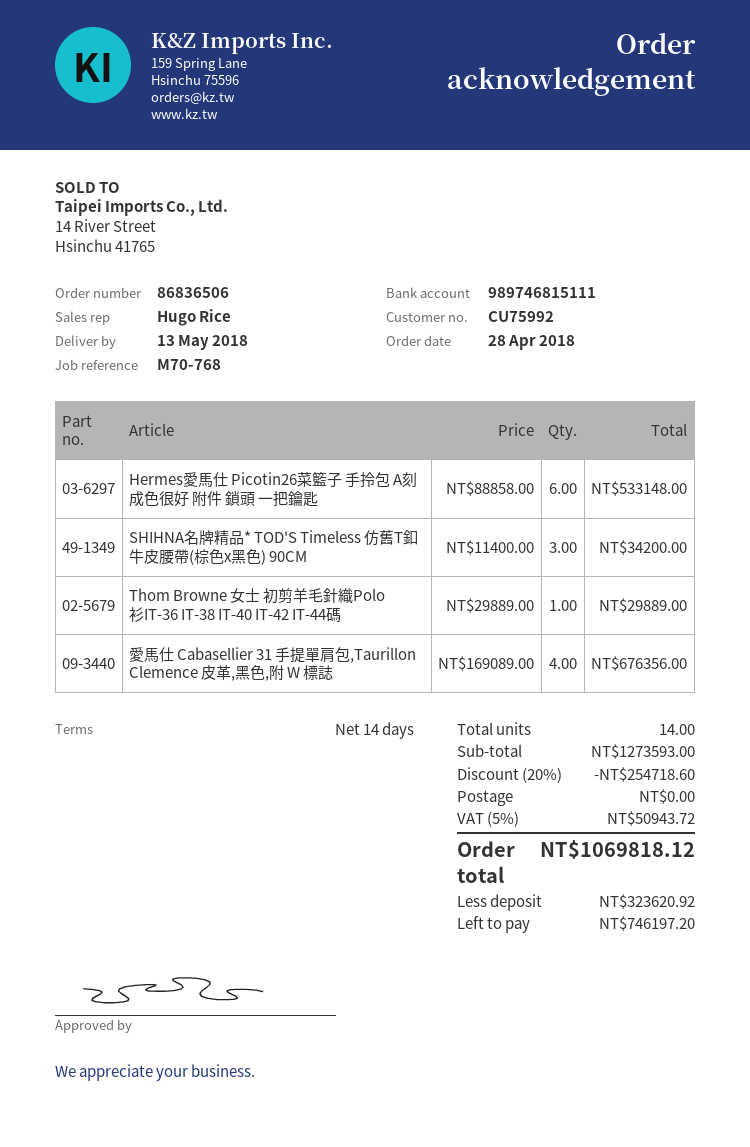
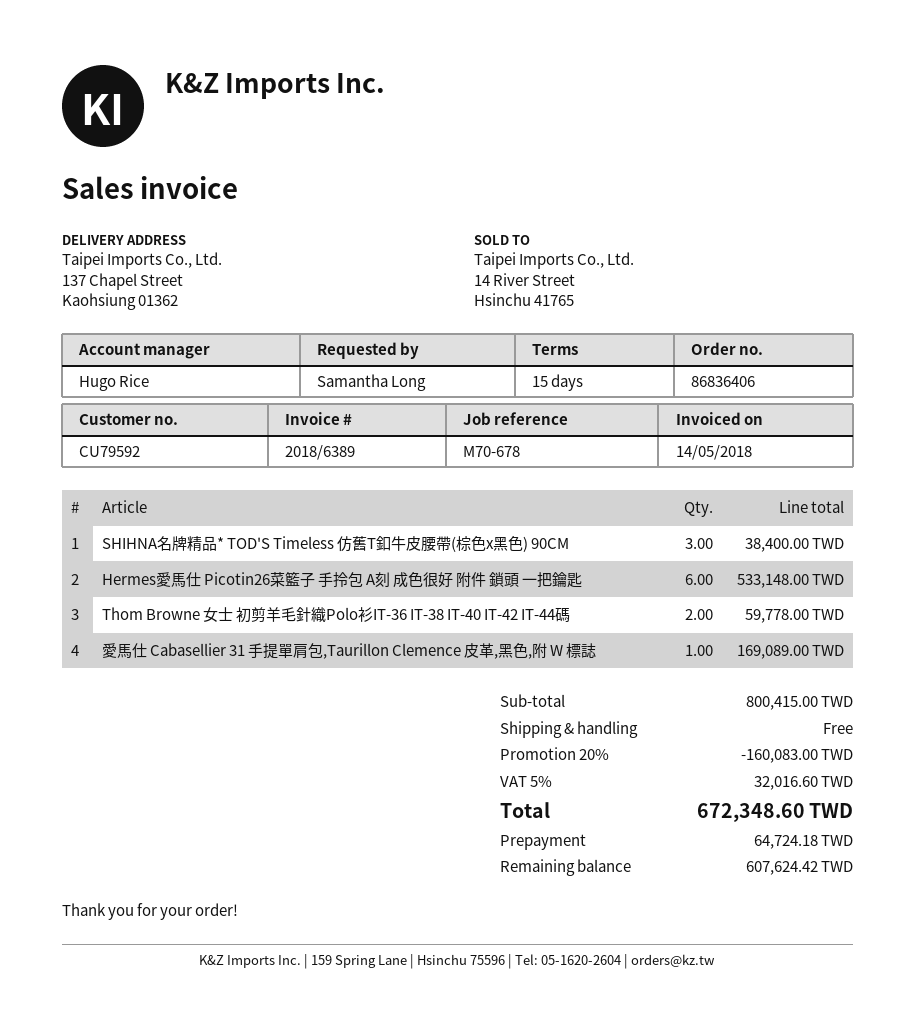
order number: 86836506 -> 86836406
payment terms: 14 days -> 15 days
customer number: CU75992 -> CU79592
reference: M70-768 -> M70-678
SHIHNA名牌精品* TOD'S Timeless 仿舊T釦牛皮腰帶(棕色x黑色) 90CM: 3 for 34200.00 -> 3 for 38400.00
Thom Browne 女士 初剪羊毛針織Polo衫IT-36 IT-38 IT-40 IT-42 IT-44碼: 1 for 29889.00 -> 2 for 59778.00
愛馬仕 Cabasellier 31 手提單肩包,Taurillon Clemence 皮革,黑色,附 W 標誌: 4 for 676356.00 -> 1 for 169089.00
subtotal: 1273593.00 -> 800415.00
discount: 20% = 254718.60 -> 20% = 160083.00
tax: 5% = 50943.72 -> 5% = 32016.60
total: 1069818.12 -> 672348.60
deposit: 323620.92 -> 64724.18
balance: 746197.20 -> 607624.42

